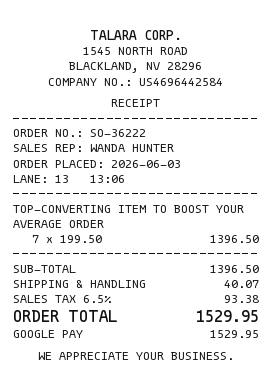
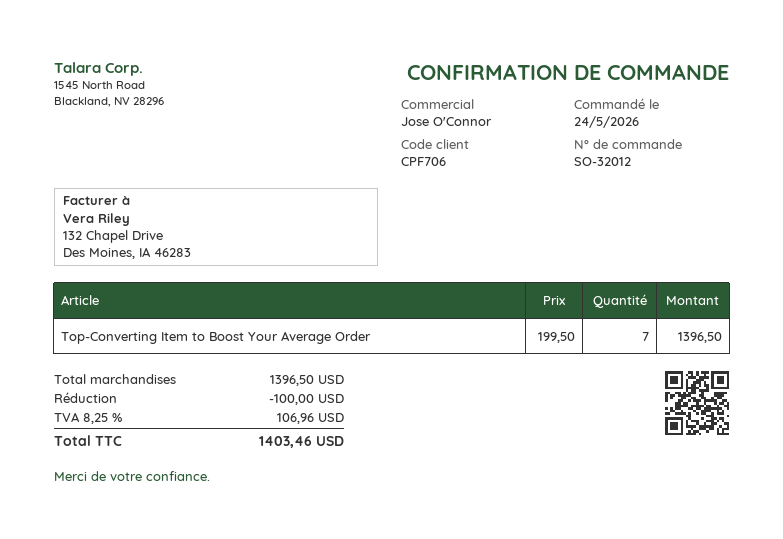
order number: SO-36222 -> SO-32012
order date: 2026-06-03 -> 2026-05-24
sales rep: WANDA HUNTER -> Jose O'Connor
discount: none -> 100.00
shipping: 40.07 -> none
tax: 6.5% = 93.38 -> 8.25% = 106.96
total: 1529.95 -> 1403.46

